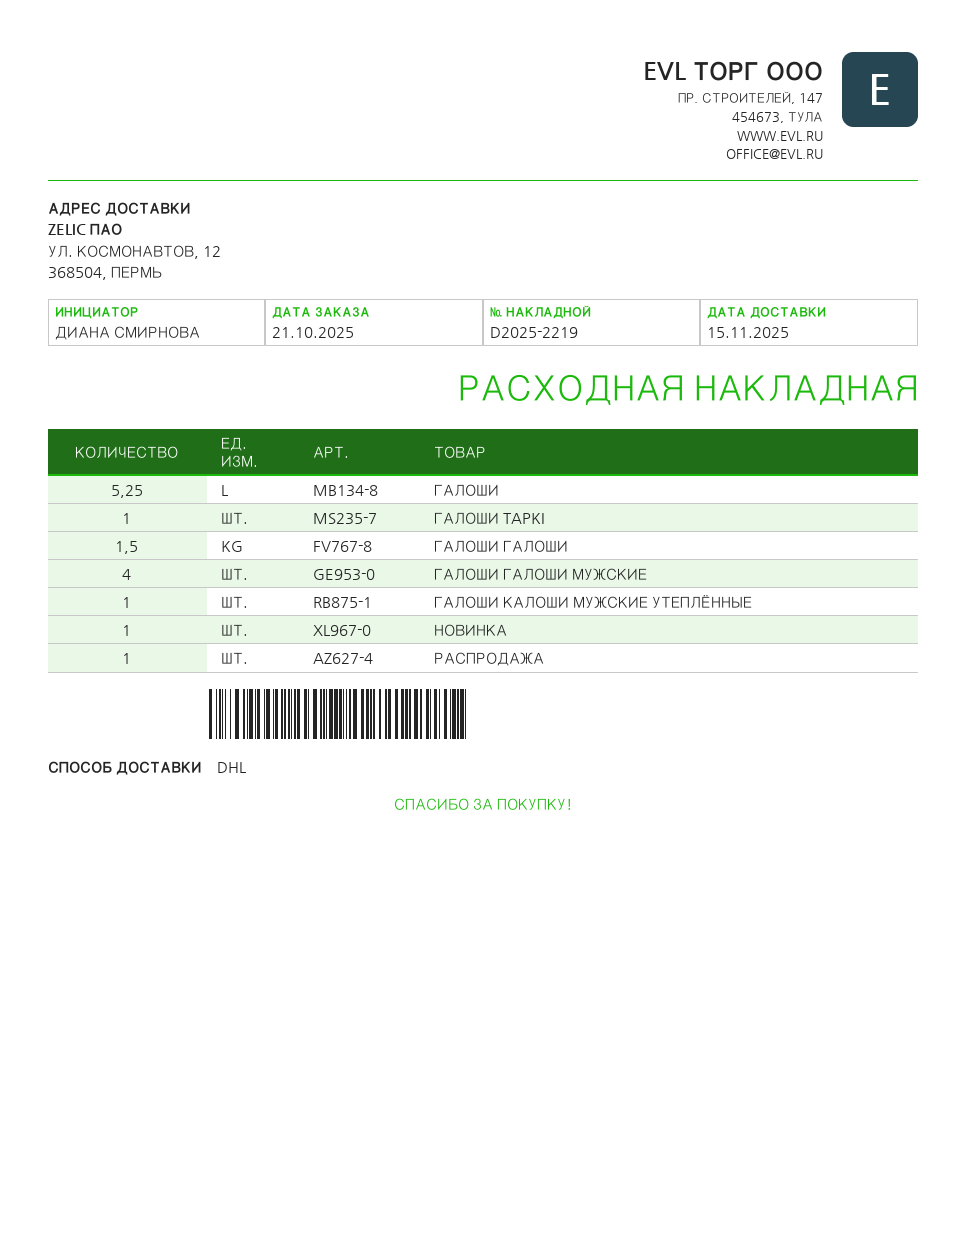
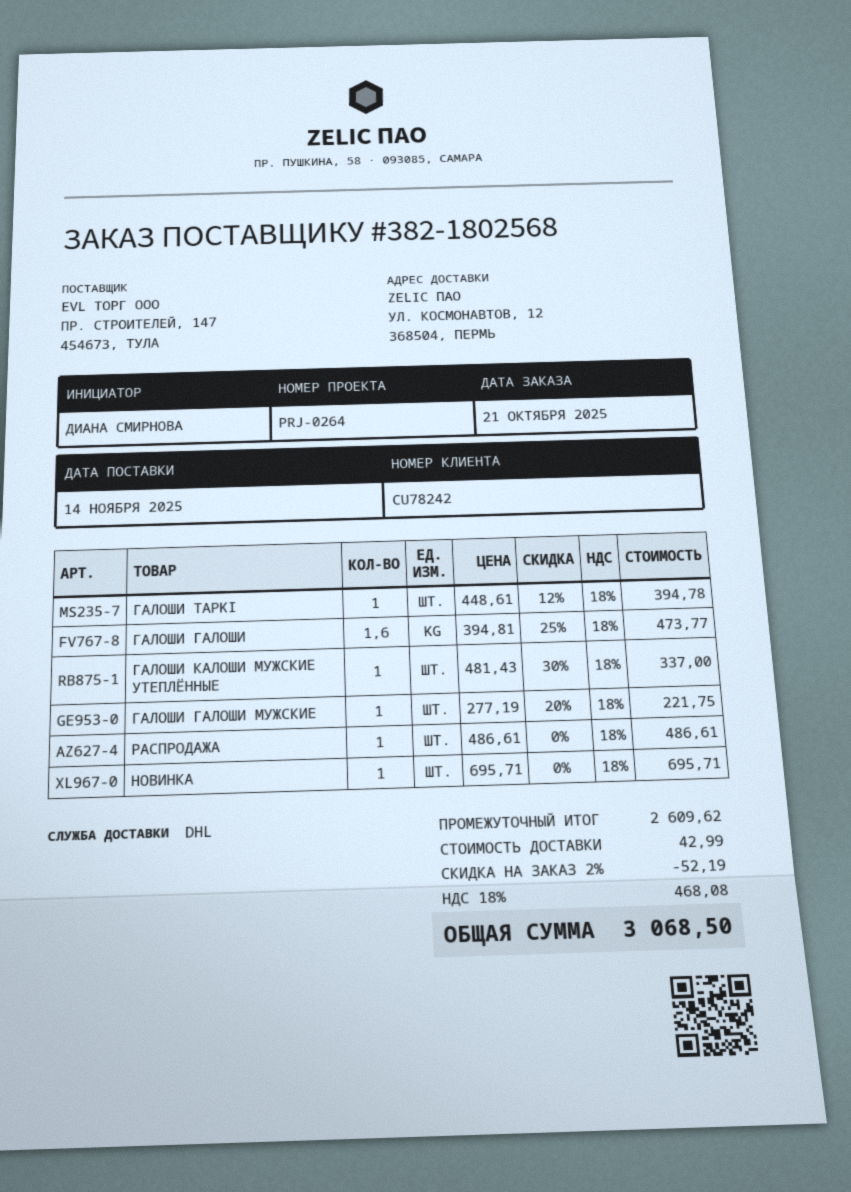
delivery date: 2025-11-15 -> 2025-11-14
ГАЛОШИ: 5.25 -> none
ГАЛОШИ ГАЛОШИ: 1.5 -> 1.6
ГАЛОШИ ГАЛОШИ МУЖСКИЕ: 4 -> 1

